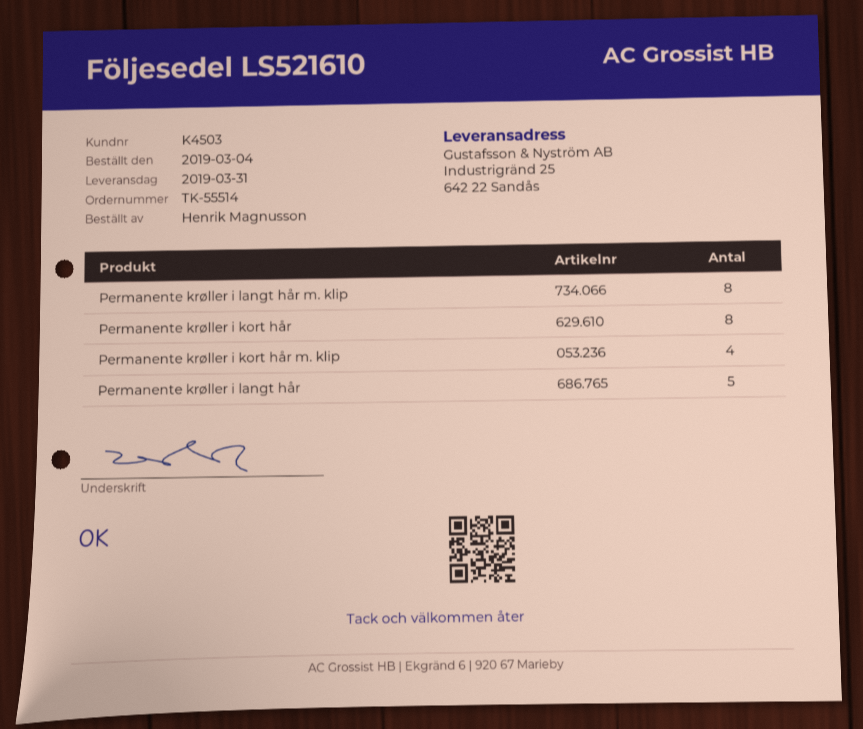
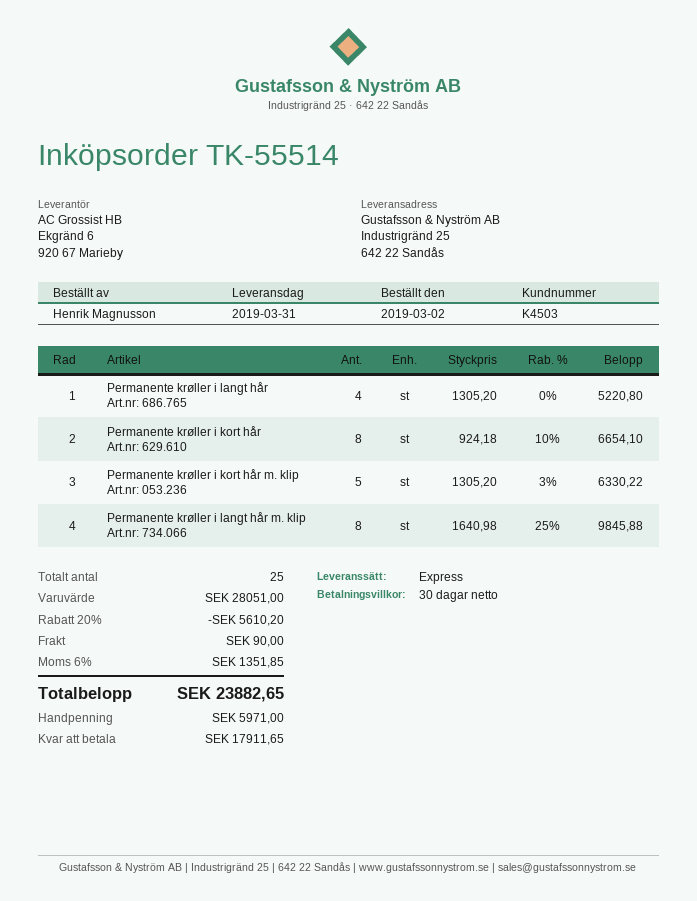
order date: 2019-03-04 -> 2019-03-02
Permanente krøller i kort hår m. klip: 4 -> 5
Permanente krøller i langt hår: 5 -> 4

